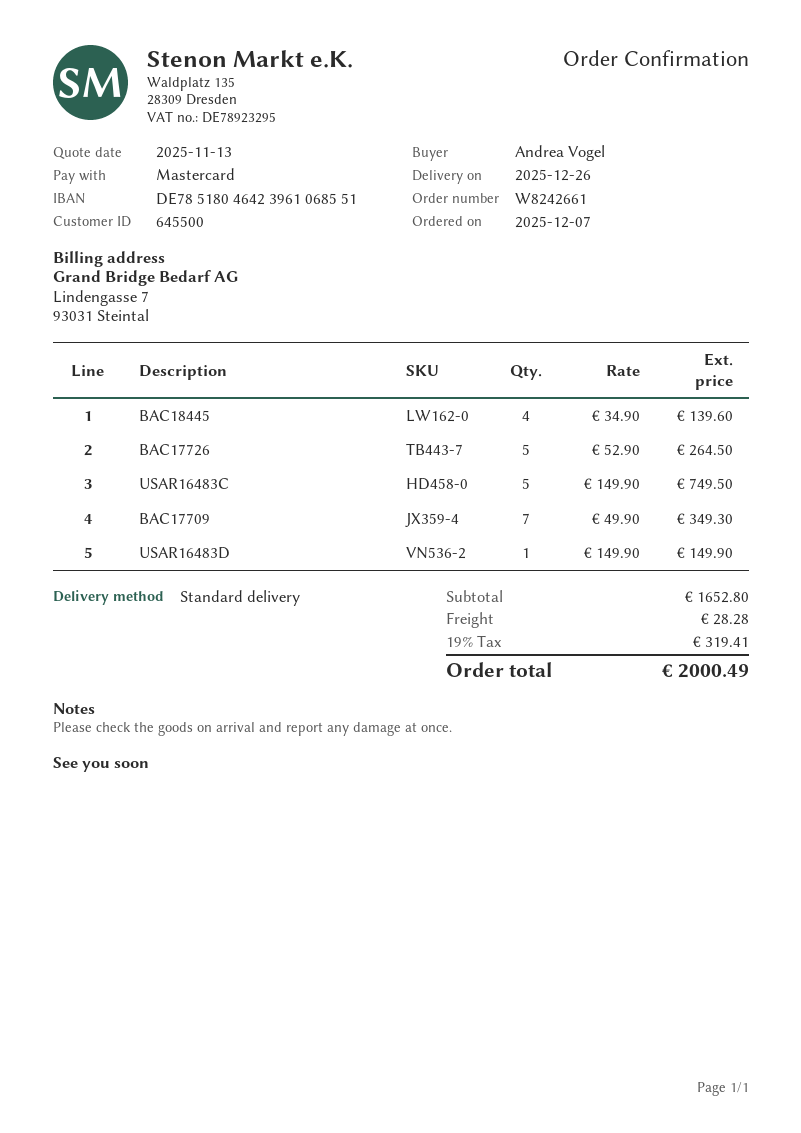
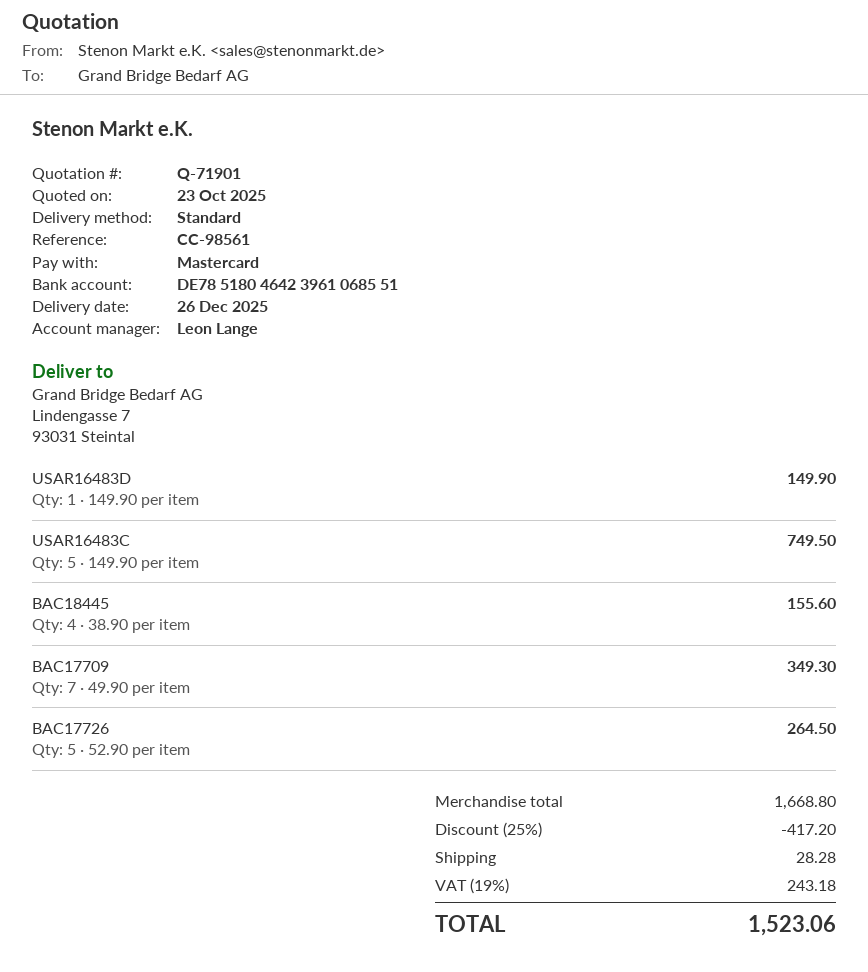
quote date: 2025-11-13 -> 2025-10-23
BAC18445: 4 x 34.90 = 139.60 -> 4 x 38.90 = 155.60
subtotal: 1652.80 -> 1668.80
discount: none -> 25% = 417.20
tax: 19% = 319.41 -> 19% = 243.18
total: 2000.49 -> 1523.06

